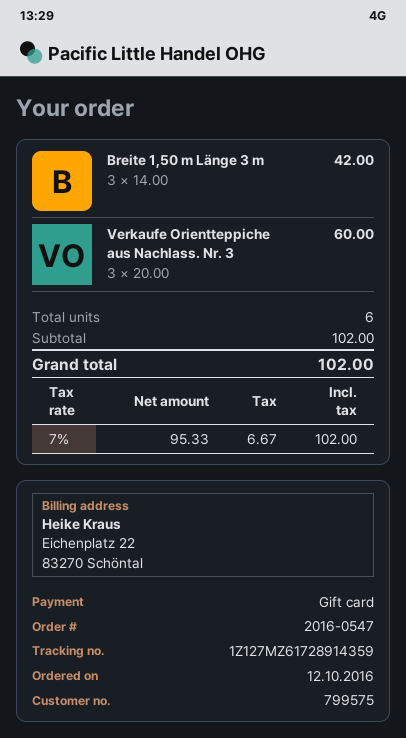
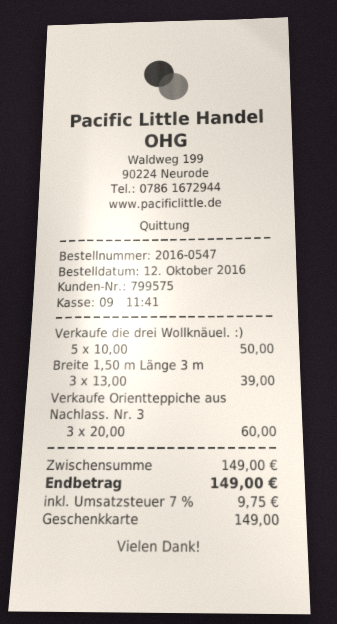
Breite 1,50 m Länge 3 m: 3 x 14.00 = 42.00 -> 3 x 13.00 = 39.00
Verkaufe die drei Wollknäuel. :): none -> 5 x 10.00 = 50.00
subtotal: 102.00 -> 149.00
tax: 7% = 6.67 -> 7% = 9.75
total: 102.00 -> 149.00

